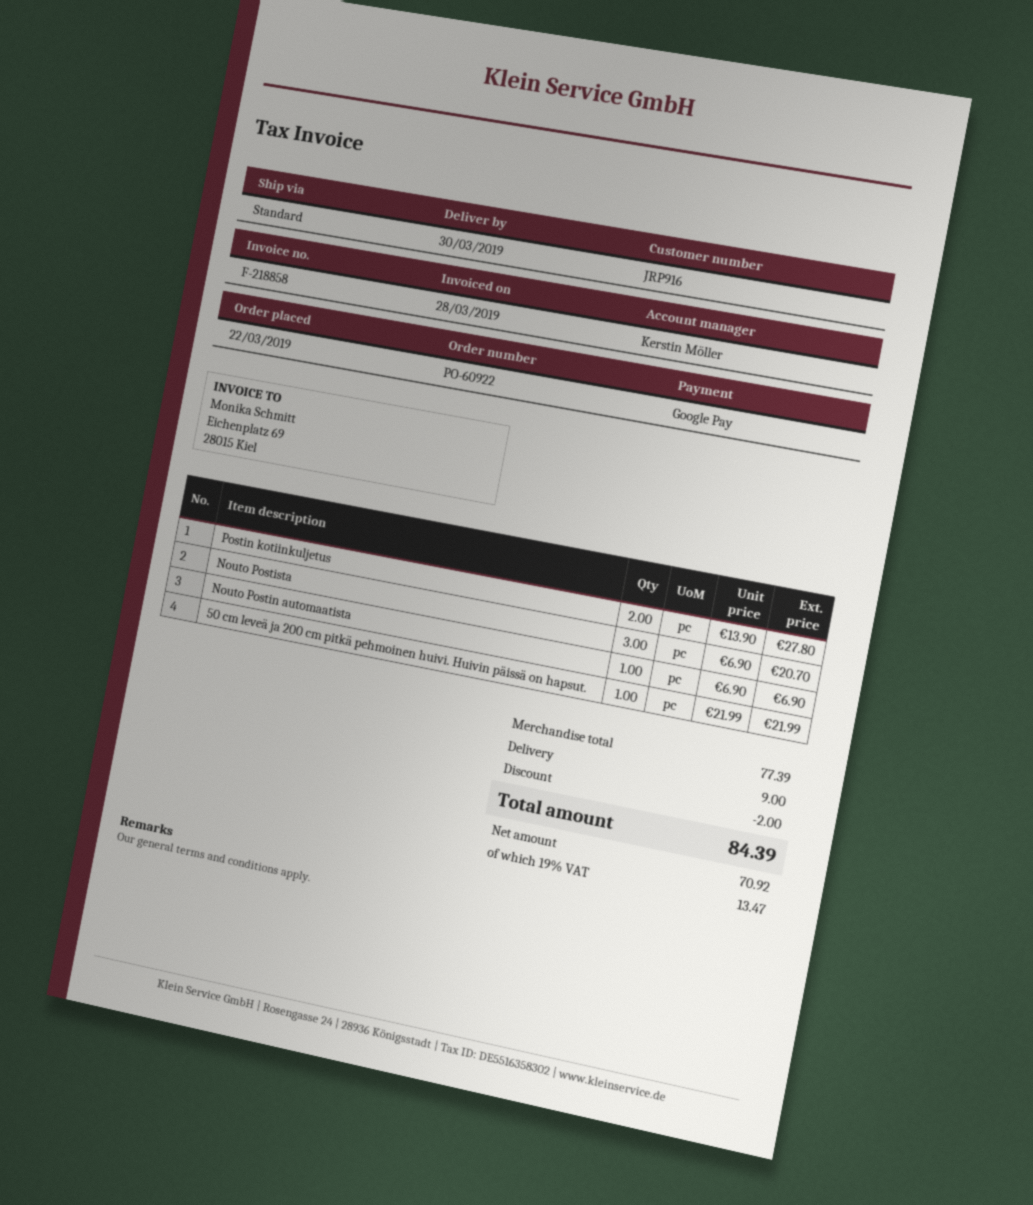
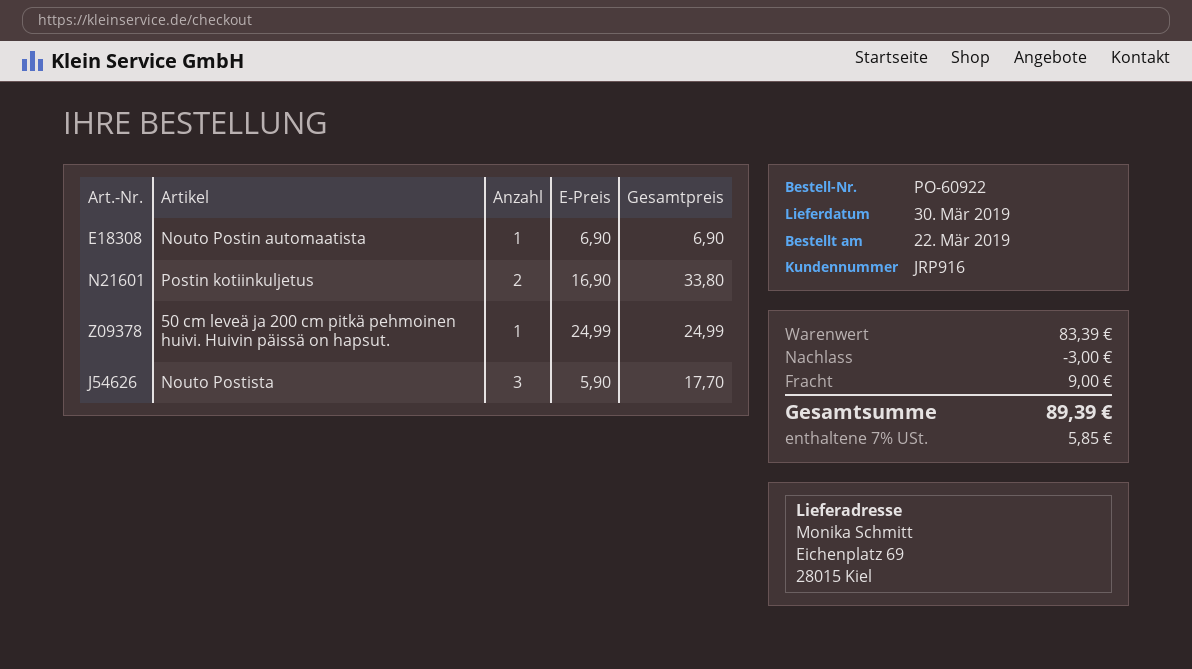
Postin kotiinkuljetus: 2 x 13.90 = 27.80 -> 2 x 16.90 = 33.80
Nouto Postista: 3 x 6.90 = 20.70 -> 3 x 5.90 = 17.70
50 cm leveä ja 200 cm pitkä pehmoinen huivi. Huivin päissä on hapsut.: 1 x 21.99 = 21.99 -> 1 x 24.99 = 24.99
subtotal: 77.39 -> 83.39
discount: 2.00 -> 3.00
tax: 19% = 13.47 -> 7% = 5.85
total: 84.39 -> 89.39

